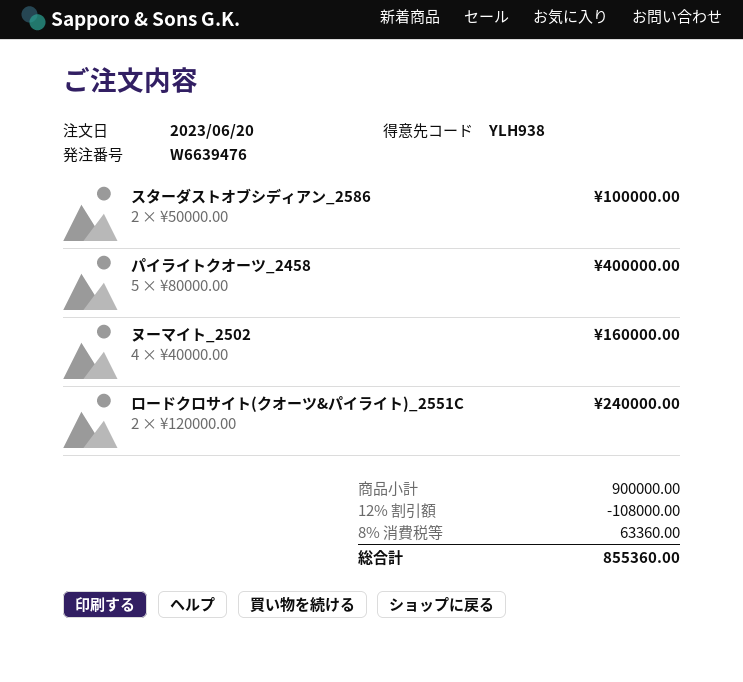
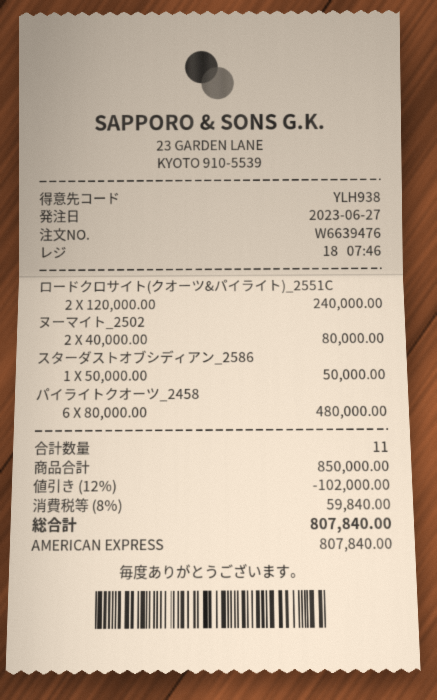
order date: 2023-06-20 -> 2023-06-27
スターダストオブシディアン_2586: 2 x 50000.00 = 100000.00 -> 1 x 50000.00 = 50000.00
パイライトクオーツ_2458: 5 x 80000.00 = 400000.00 -> 6 x 80000.00 = 480000.00
ヌーマイト_2502: 4 x 40000.00 = 160000.00 -> 2 x 40000.00 = 80000.00
subtotal: 900000.00 -> 850000.00
discount: 12% = 108000.00 -> 12% = 102000.00
tax: 8% = 63360.00 -> 8% = 59840.00
total: 855360.00 -> 807840.00

